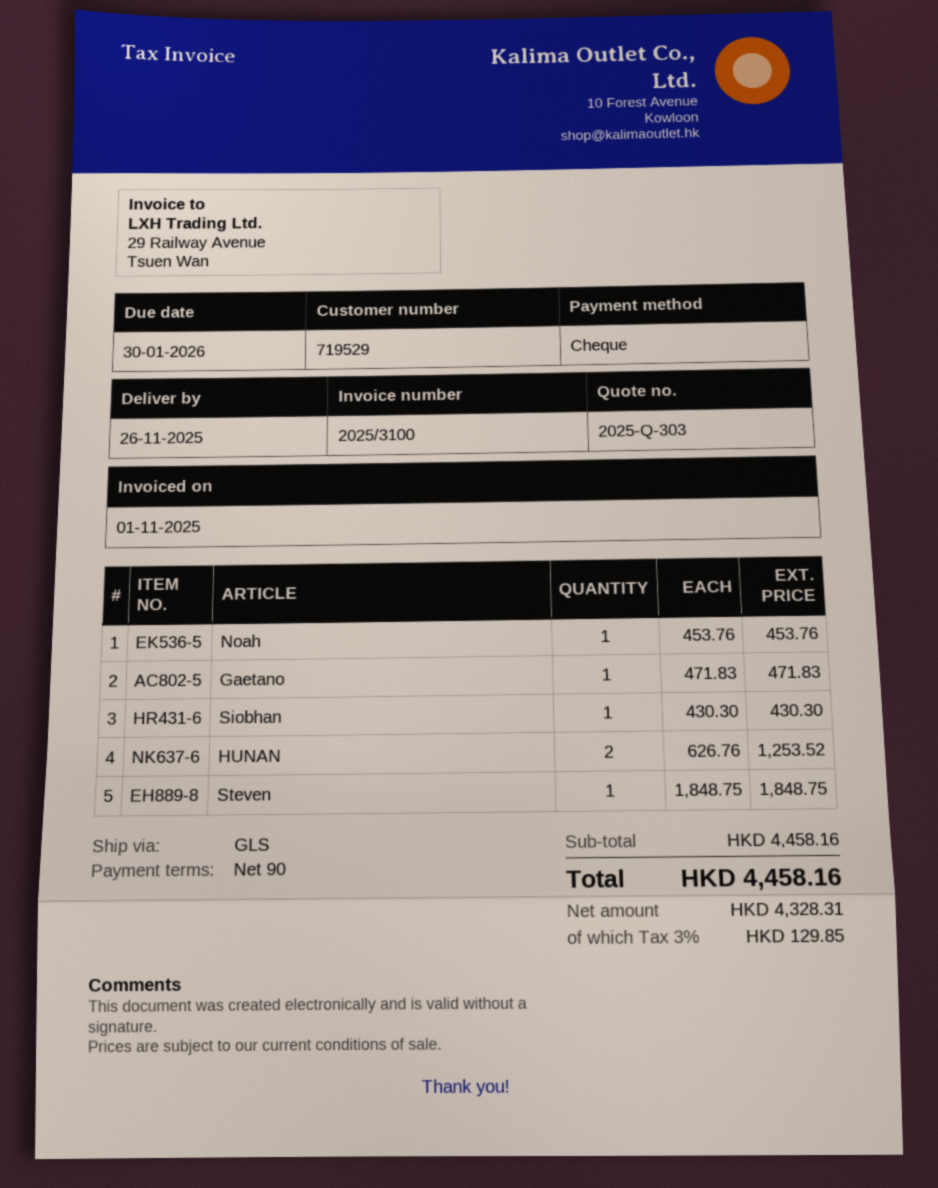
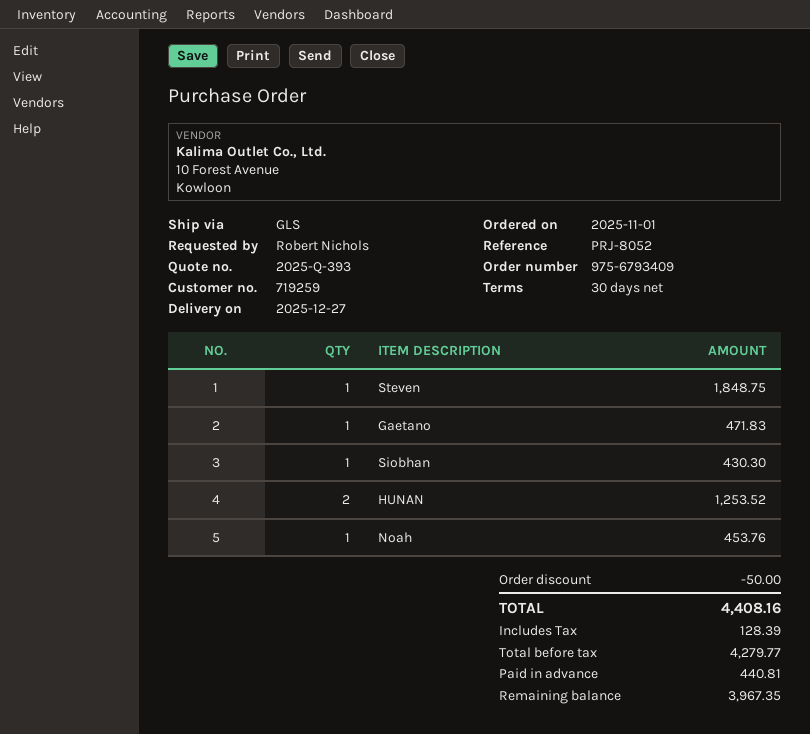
quote number: 2025-Q-303 -> 2025-Q-393
delivery date: 2025-11-26 -> 2025-12-27
payment terms: 90 days -> 30 days
customer number: 719529 -> 719259
discount: none -> 50.00
net: 4328.31 -> 4279.77
tax: 129.85 -> 128.39
total: 4458.16 -> 4408.16

